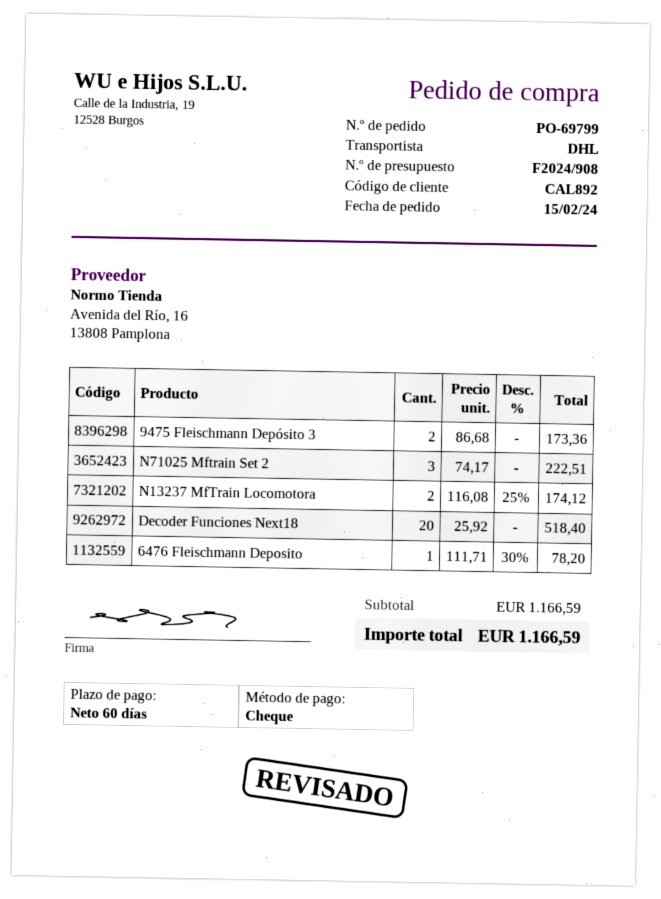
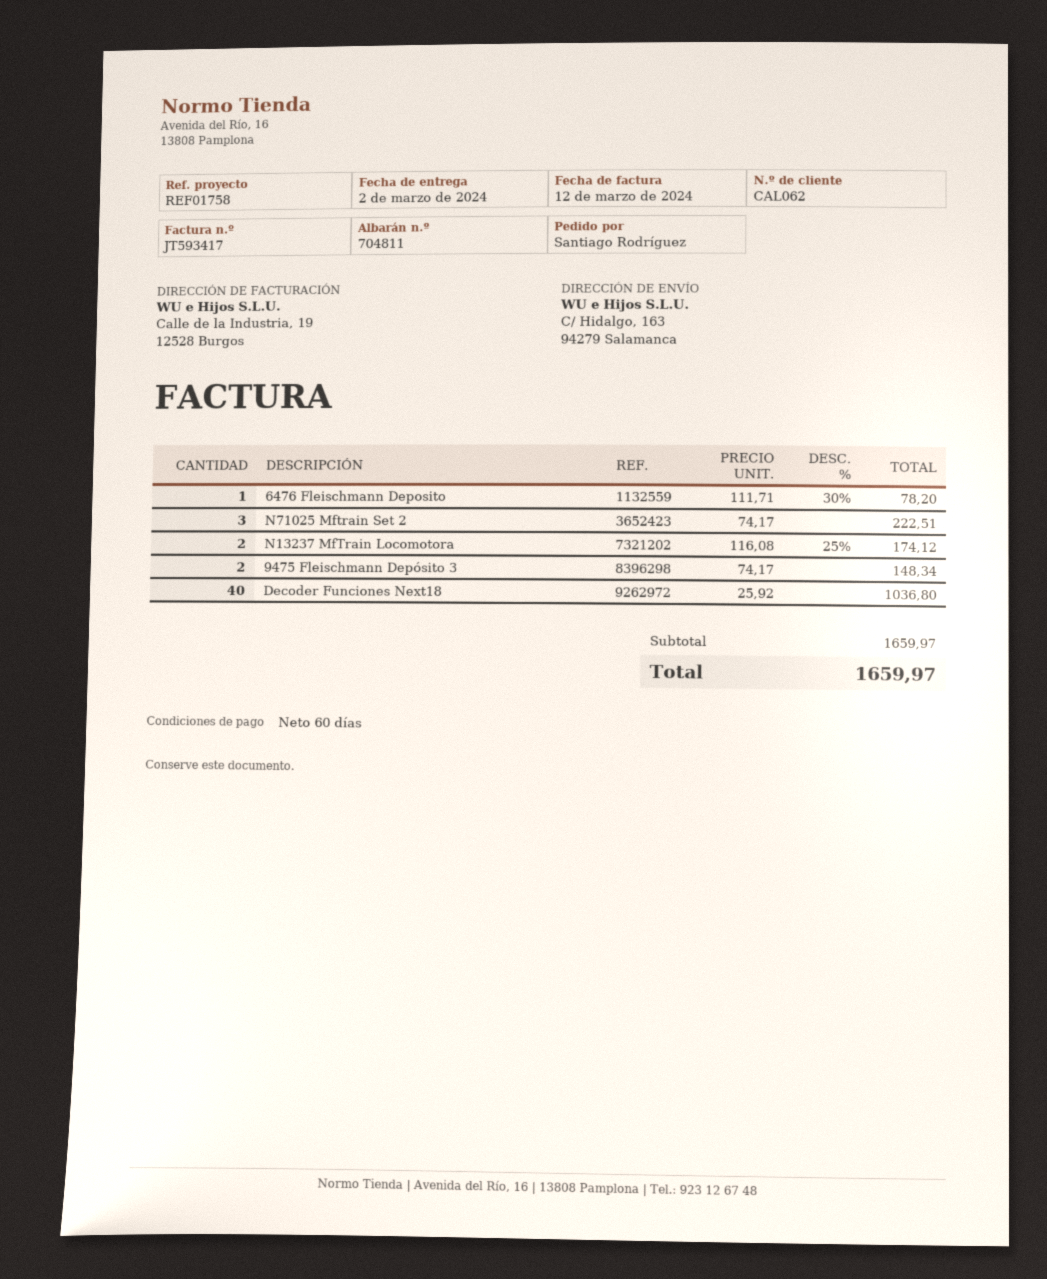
customer number: CAL892 -> CAL062
9475 Fleischmann Depósito 3: 2 x 86.68 = 173.36 -> 2 x 74.17 = 148.34
Decoder Funciones Next18: 20 x 25.92 = 518.40 -> 40 x 25.92 = 1036.80
subtotal: 1166.59 -> 1659.97
total: 1166.59 -> 1659.97

